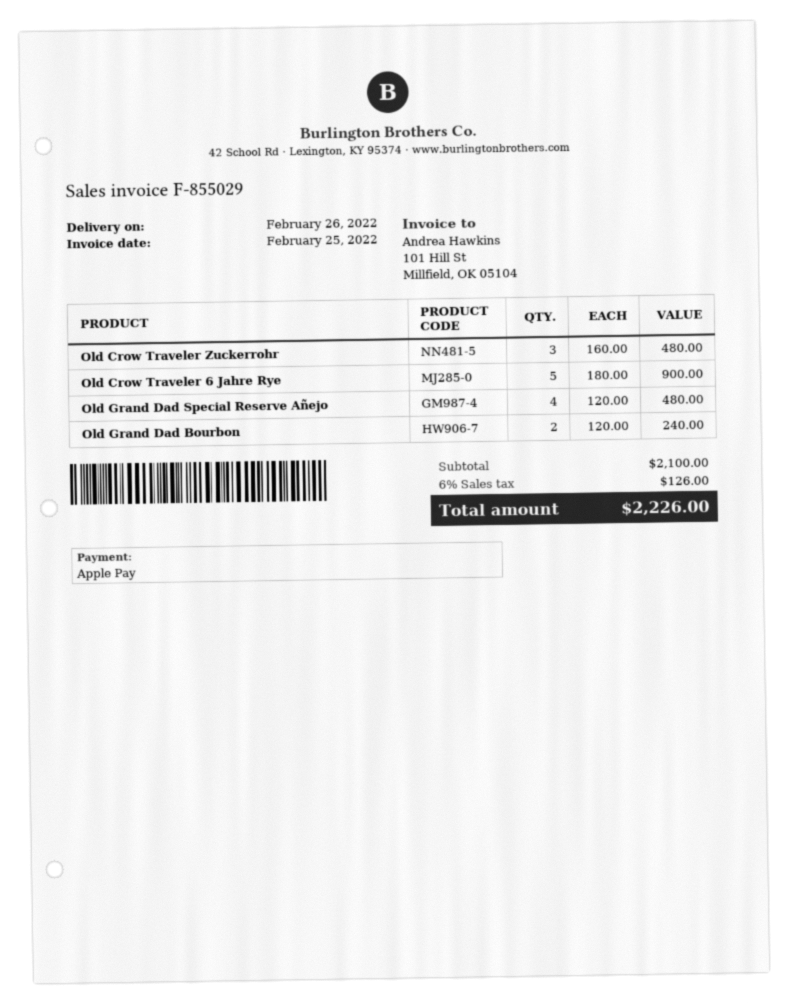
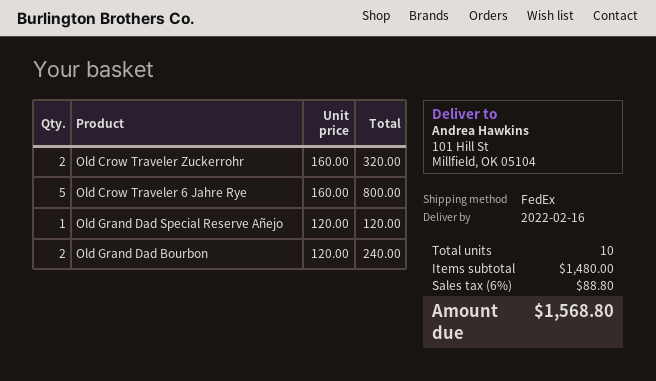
delivery date: 2022-02-26 -> 2022-02-16
Old Crow Traveler Zuckerrohr: 3 x 160.00 = 480.00 -> 2 x 160.00 = 320.00
Old Crow Traveler 6 Jahre Rye: 5 x 180.00 = 900.00 -> 5 x 160.00 = 800.00
Old Grand Dad Special Reserve Añejo: 4 x 120.00 = 480.00 -> 1 x 120.00 = 120.00
subtotal: 2100.00 -> 1480.00
tax: 6% = 126.00 -> 6% = 88.80
total: 2226.00 -> 1568.80

